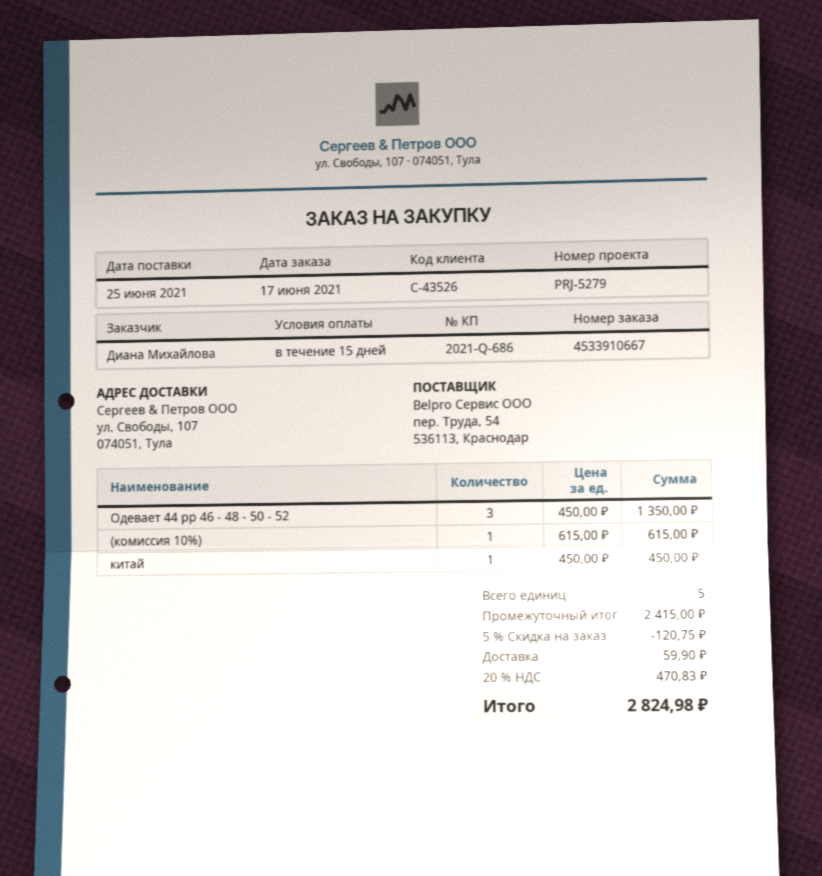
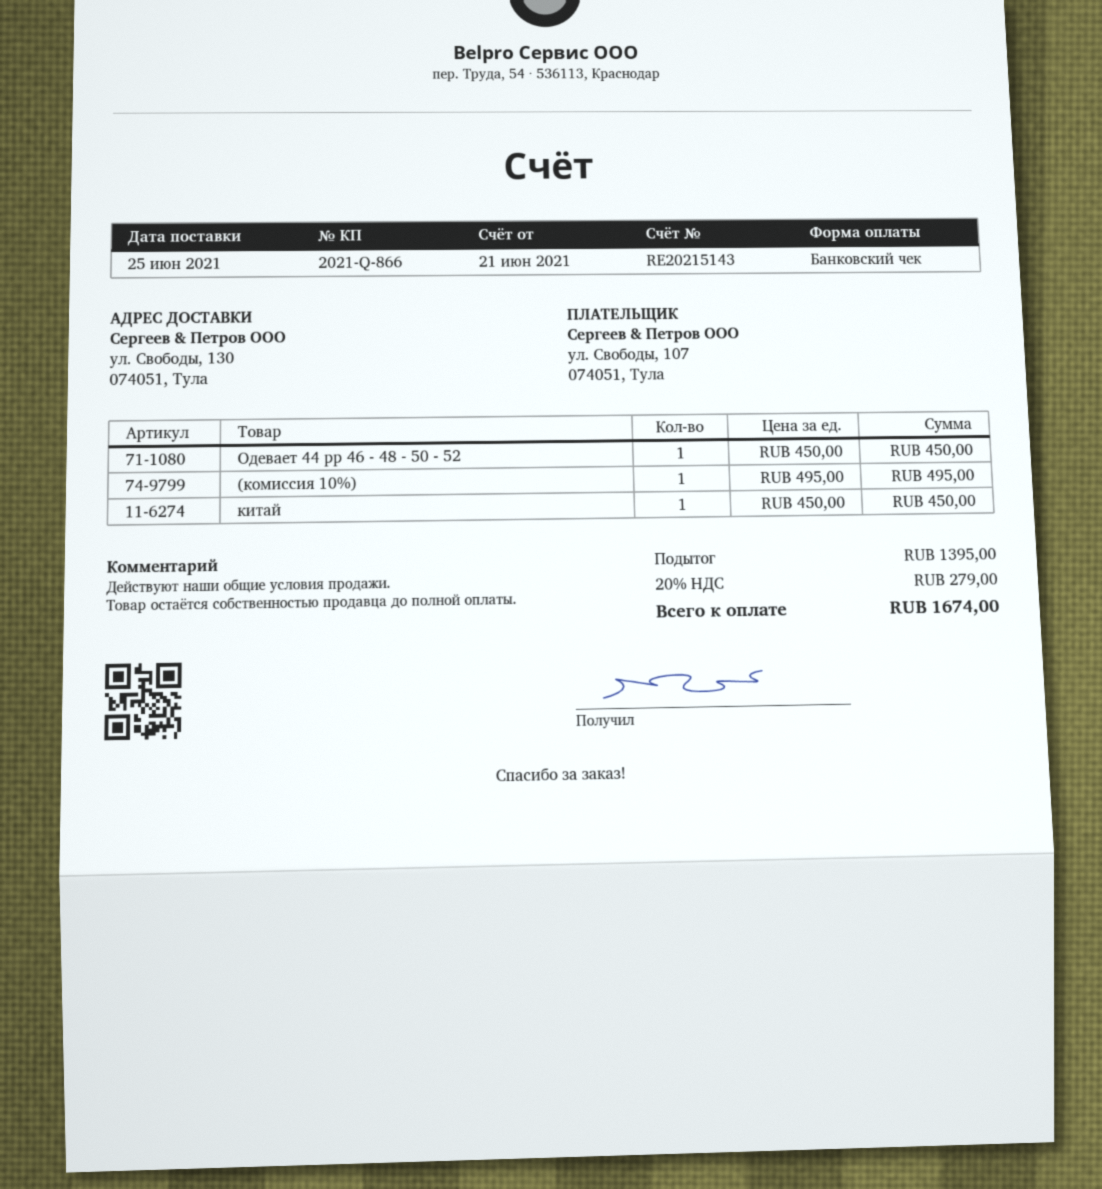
quote number: 2021-Q-686 -> 2021-Q-866
ship to: ул. Свободы, 107, 074051, Тула -> ул. Свободы, 130, 074051, Тула
Одевает 44 рр 46 - 48 - 50 - 52: 3 x 450.00 = 1350.00 -> 1 x 450.00 = 450.00
(комиссия 10%): 1 x 615.00 = 615.00 -> 1 x 495.00 = 495.00
subtotal: 2415.00 -> 1395.00
discount: 5% = 120.75 -> none
shipping: 59.90 -> none
tax: 20% = 470.83 -> 20% = 279.00
total: 2824.98 -> 1674.00

